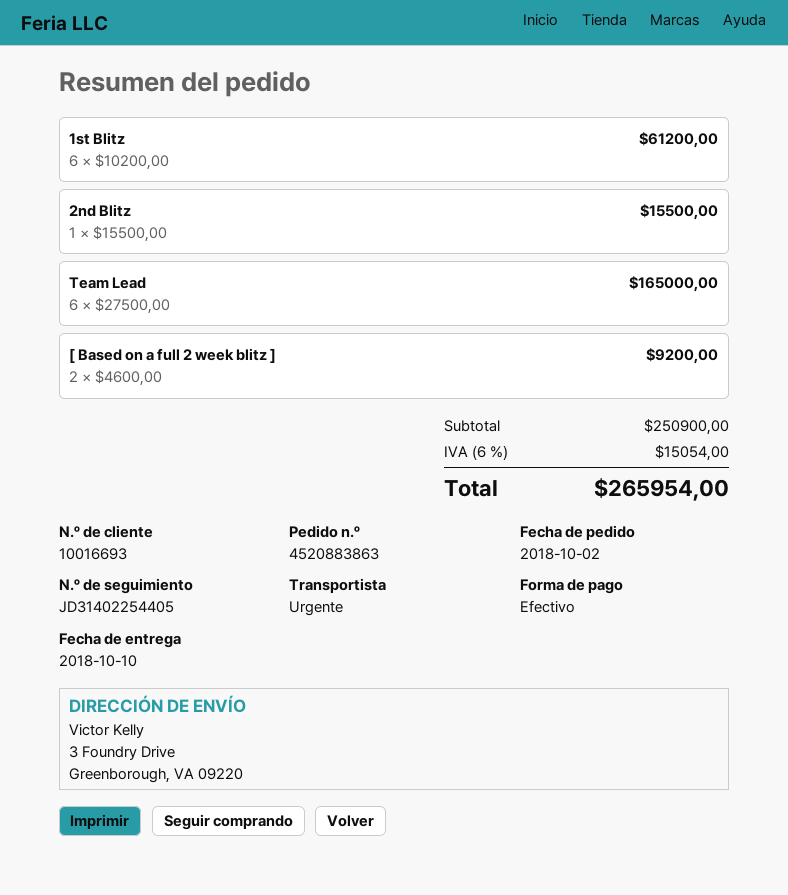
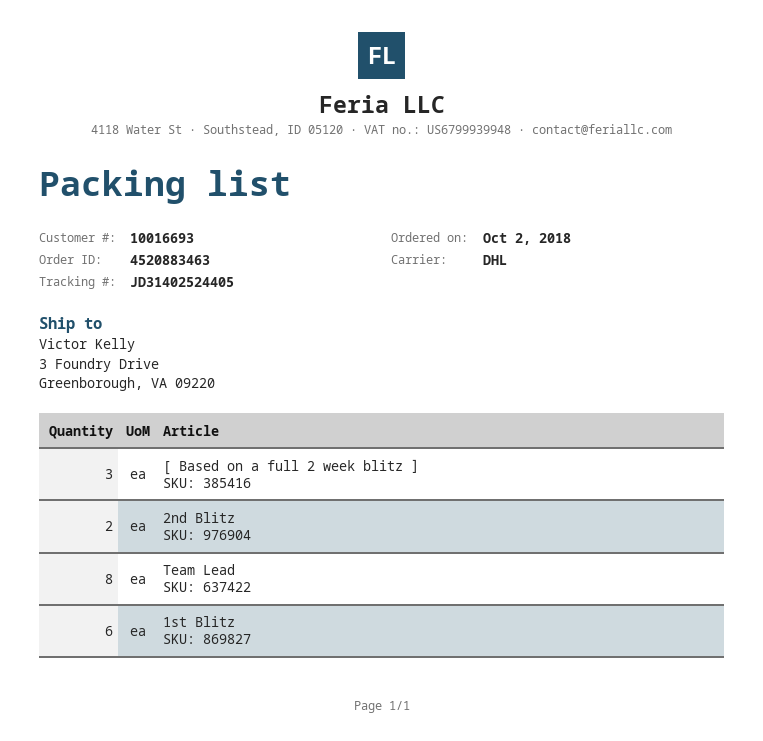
order number: 4520883863 -> 4520883463
shipping method: express -> DHL
tracking number: JD31402254405 -> JD31402524405
2nd Blitz: 1 -> 2
Team Lead: 6 -> 8
[ Based on a full 2 week blitz ]: 2 -> 3

